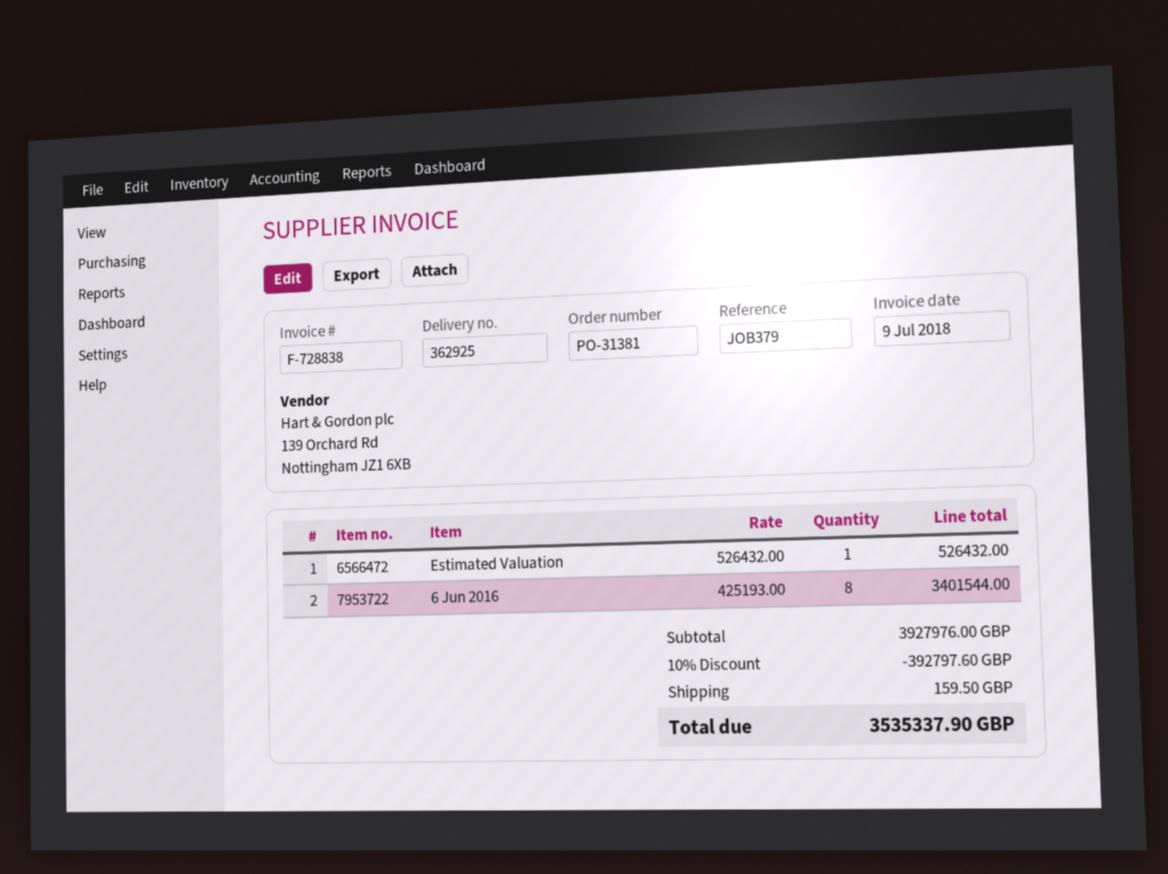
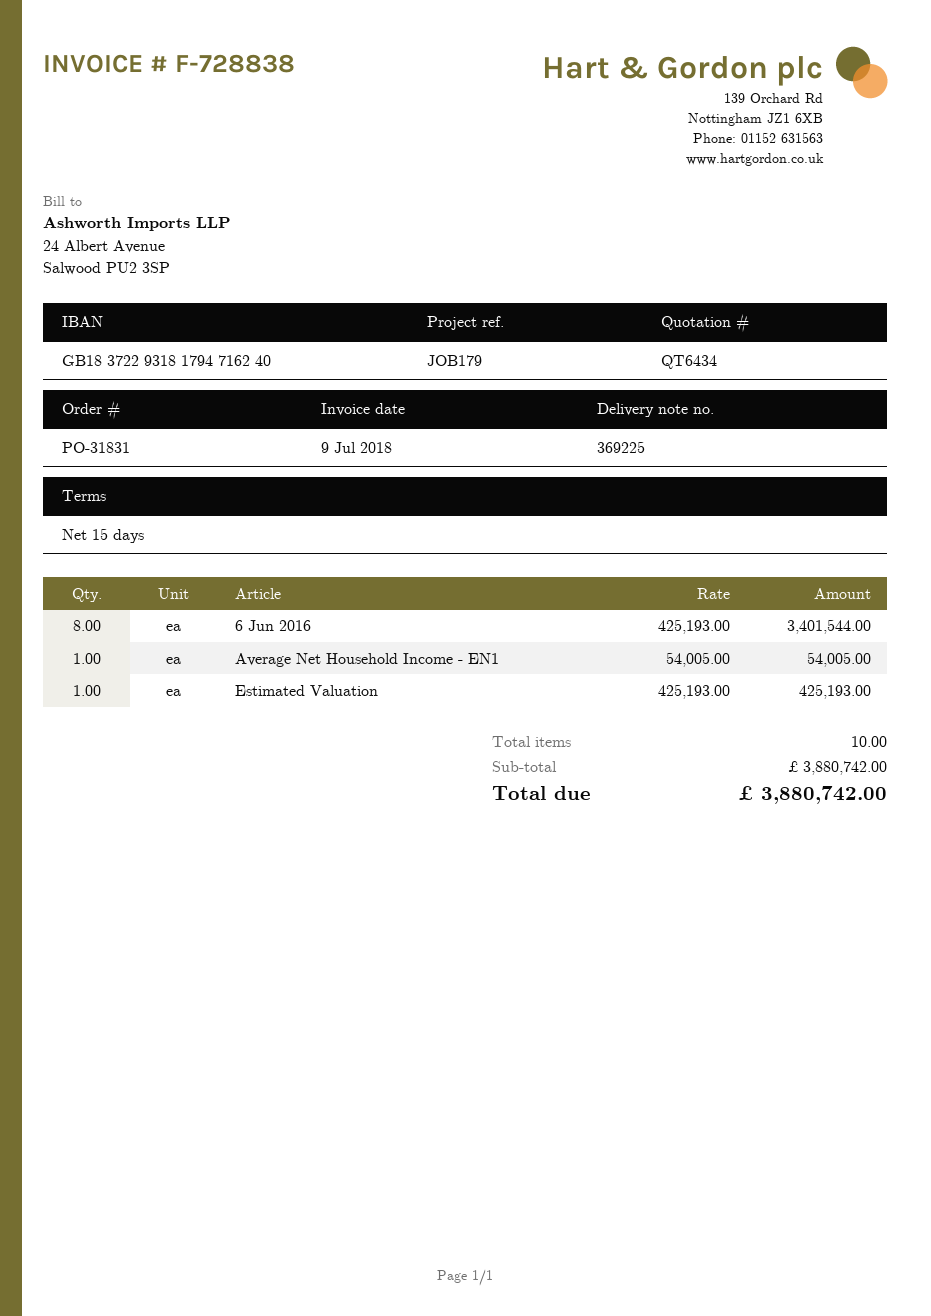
order number: PO-31381 -> PO-31831
delivery note number: 362925 -> 369225
reference: JOB379 -> JOB179
Estimated Valuation: 1 x 526432.00 = 526432.00 -> 1 x 425193.00 = 425193.00
Average Net Household Income - EN1: none -> 1 x 54005.00 = 54005.00
subtotal: 3927976.00 -> 3880742.00
discount: 10% = 392797.60 -> none
shipping: 159.50 -> none
total: 3535337.90 -> 3880742.00

